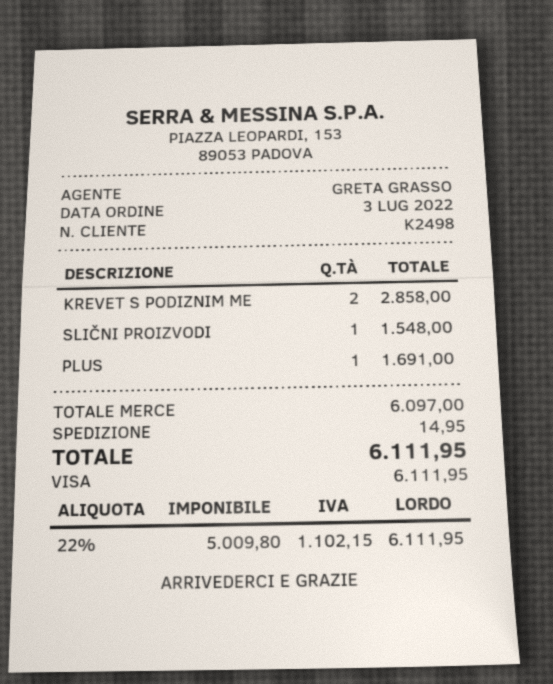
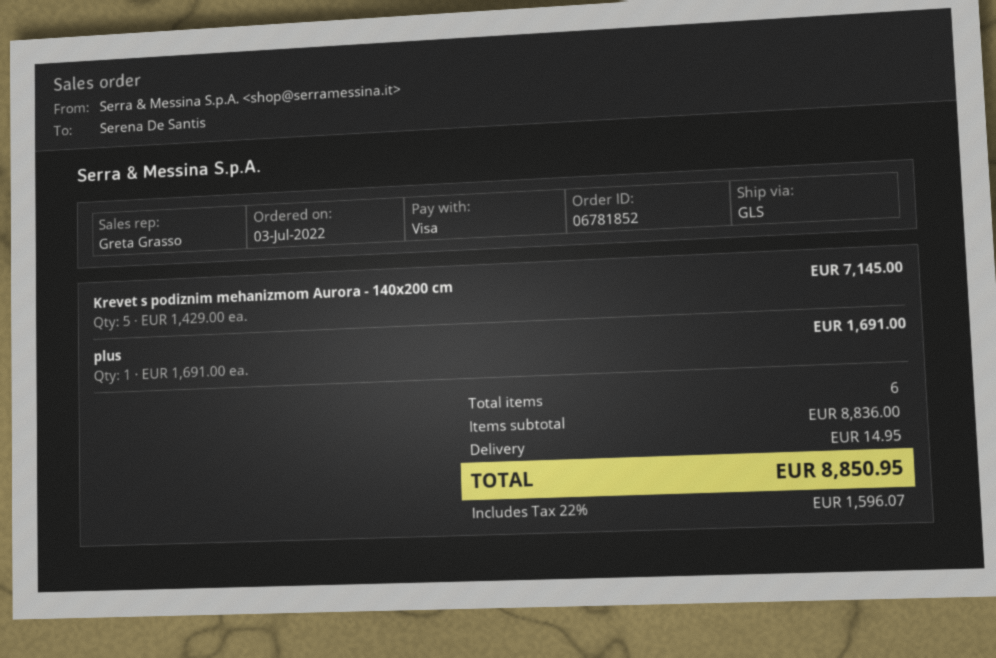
KREVET S PODIZNIM ME: 2 for 2858.00 -> 5 for 7145.00
SLIČNI PROIZVODI: 1 for 1548.00 -> none
subtotal: 6097.00 -> 8836.00
tax: 22% = 1102.15 -> 22% = 1596.07
total: 6111.95 -> 8850.95

